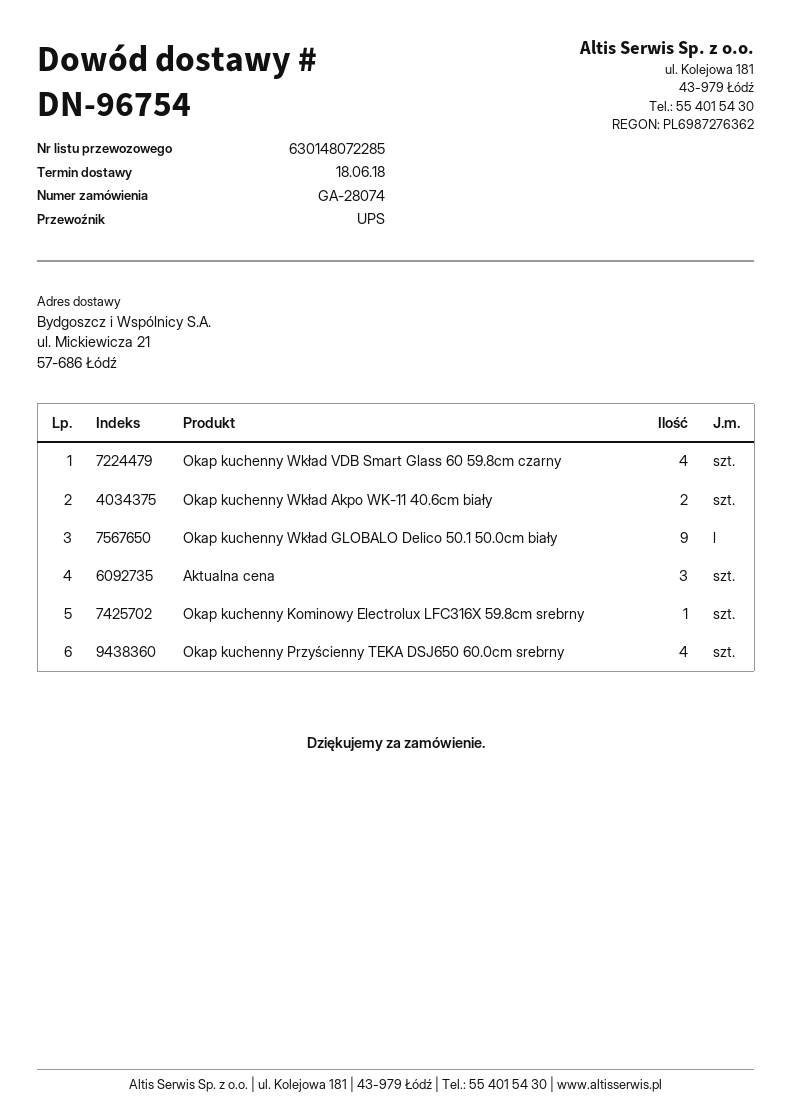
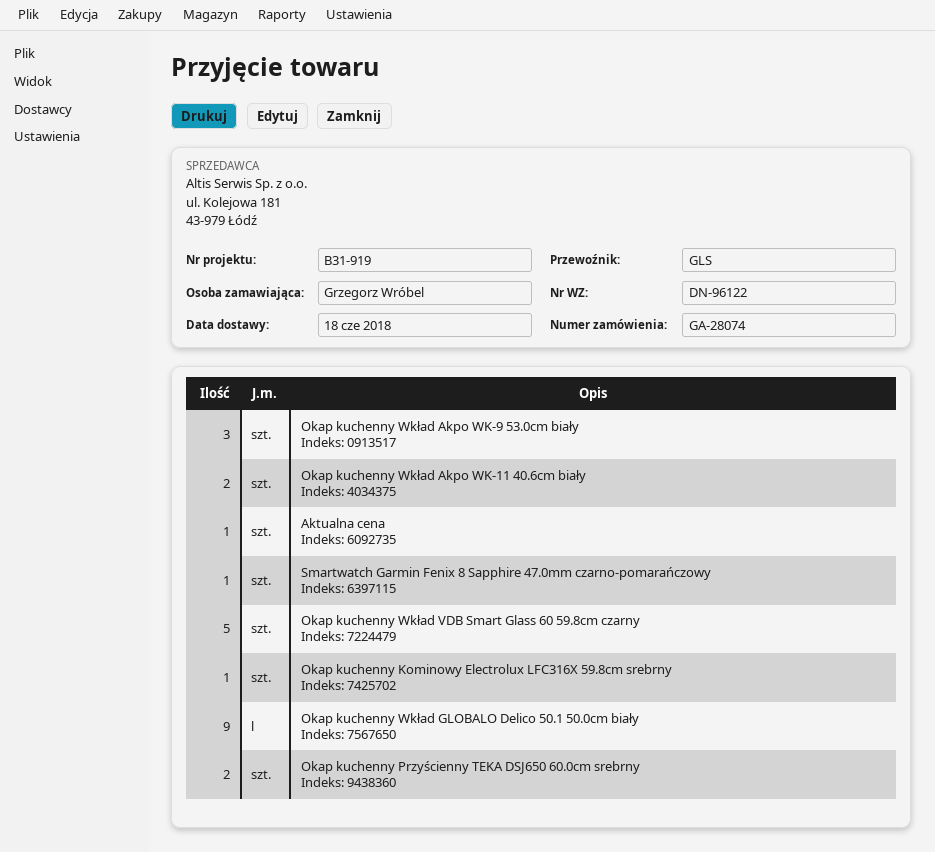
delivery note number: DN-96754 -> DN-96122
shipping method: UPS -> GLS
Okap kuchenny Wkład VDB Smart Glass 60 59.8cm czarny: 4 -> 5
Aktualna cena: 3 -> 1
Okap kuchenny Przyścienny TEKA DSJ650 60.0cm srebrny: 4 -> 2
Okap kuchenny Wkład Akpo WK-9 53.0cm biały: none -> 3
Smartwatch Garmin Fenix 8 Sapphire 47.0mm czarno-pomarańczowy: none -> 1

